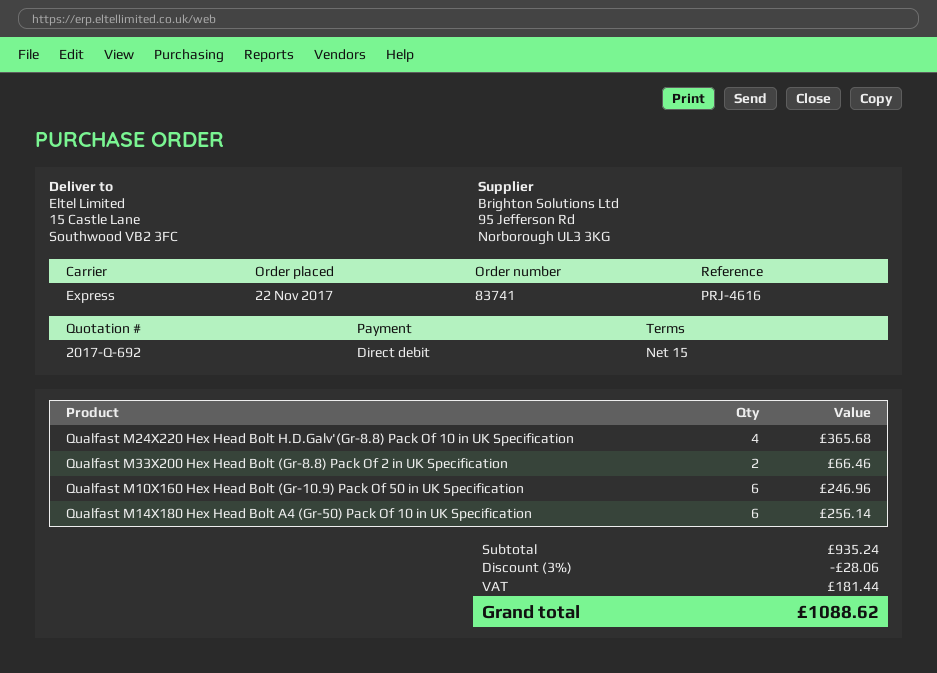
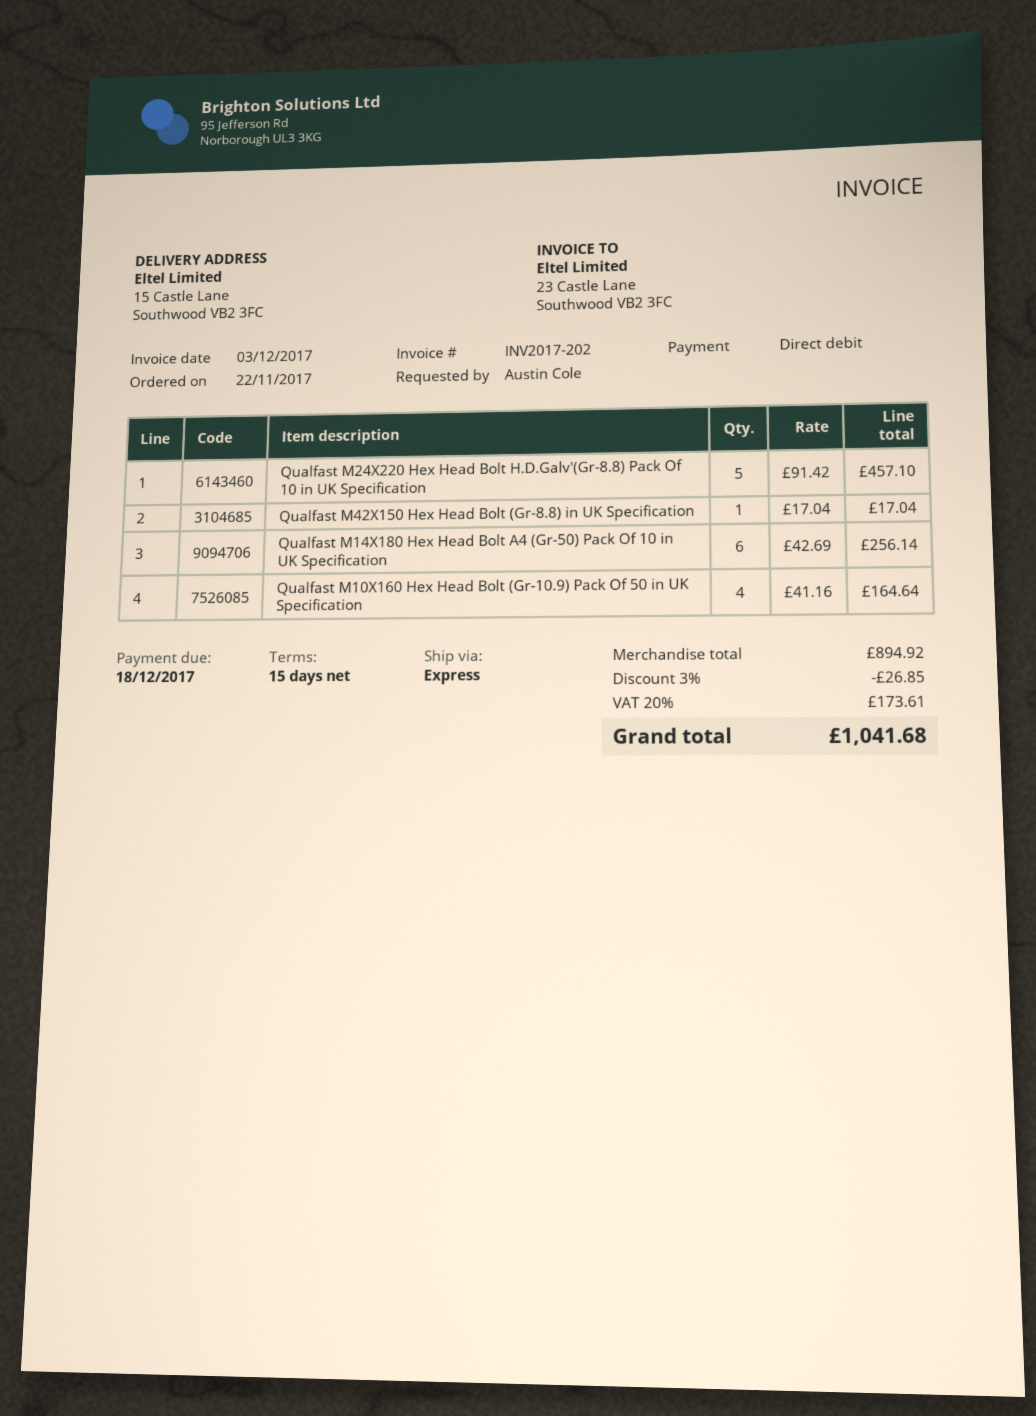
Qualfast M24X220 Hex Head Bolt H.D.Galv'(Gr-8.8) Pack Of 10 in UK Specification: 4 for 365.68 -> 5 for 457.10
Qualfast M33X200 Hex Head Bolt (Gr-8.8) Pack Of 2 in UK Specification: 2 for 66.46 -> none
Qualfast M10X160 Hex Head Bolt (Gr-10.9) Pack Of 50 in UK Specification: 6 for 246.96 -> 4 for 164.64
Qualfast M42X150 Hex Head Bolt (Gr-8.8) in UK Specification: none -> 1 for 17.04
subtotal: 935.24 -> 894.92
discount: 3% = 28.06 -> 3% = 26.85
tax: 181.44 -> 173.61
total: 1088.62 -> 1041.68

